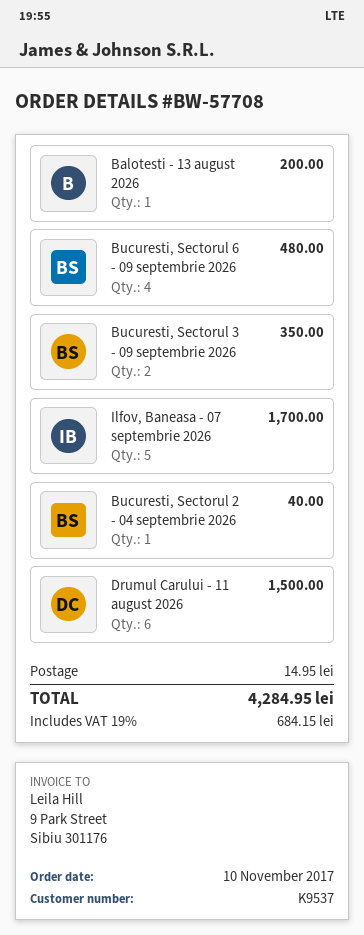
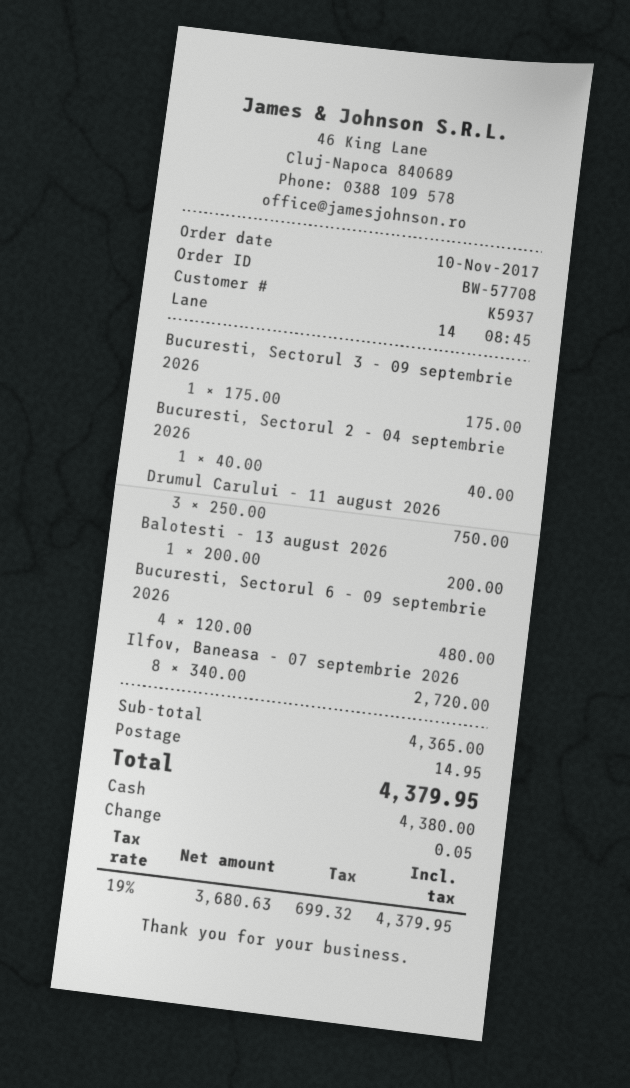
customer number: K9537 -> K5937
Bucuresti, Sectorul 3 - 09 septembrie 2026: 2 for 350.00 -> 1 for 175.00
Ilfov, Baneasa - 07 septembrie 2026: 5 for 1700.00 -> 8 for 2720.00
Drumul Carului - 11 august 2026: 6 for 1500.00 -> 3 for 750.00
tax: 19% = 684.15 -> 19% = 699.32
total: 4284.95 -> 4379.95

